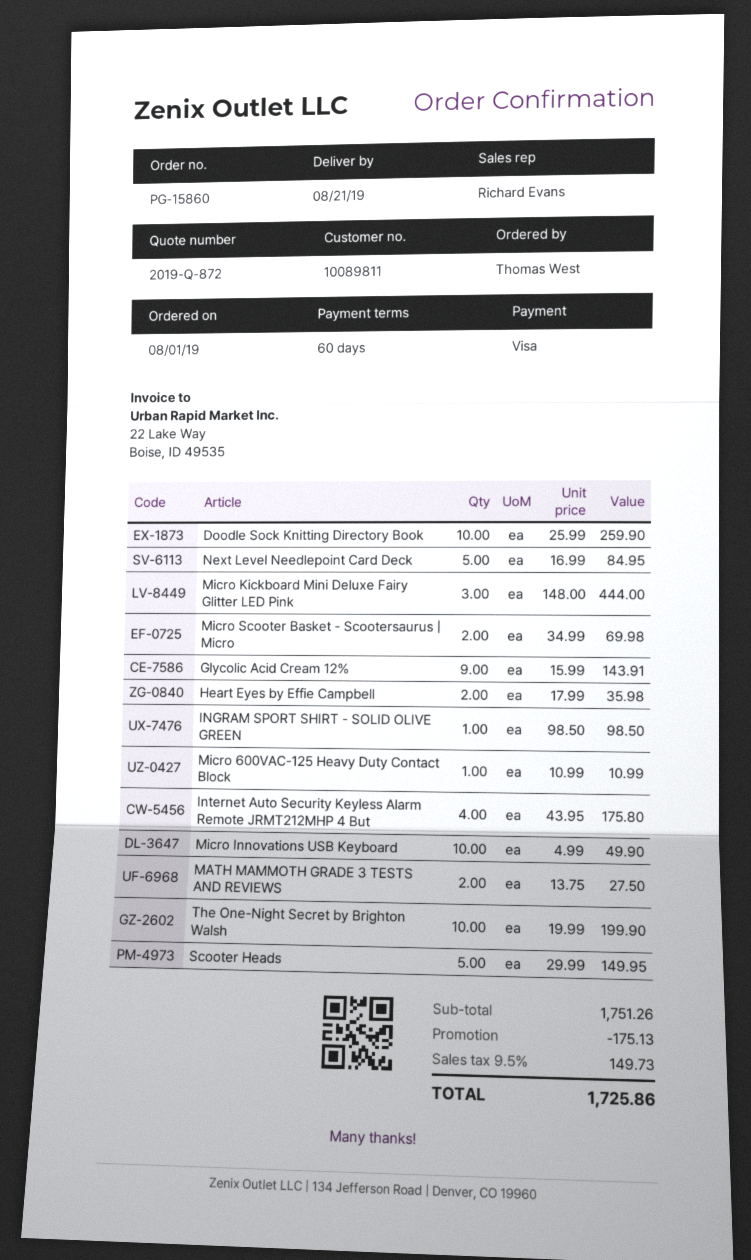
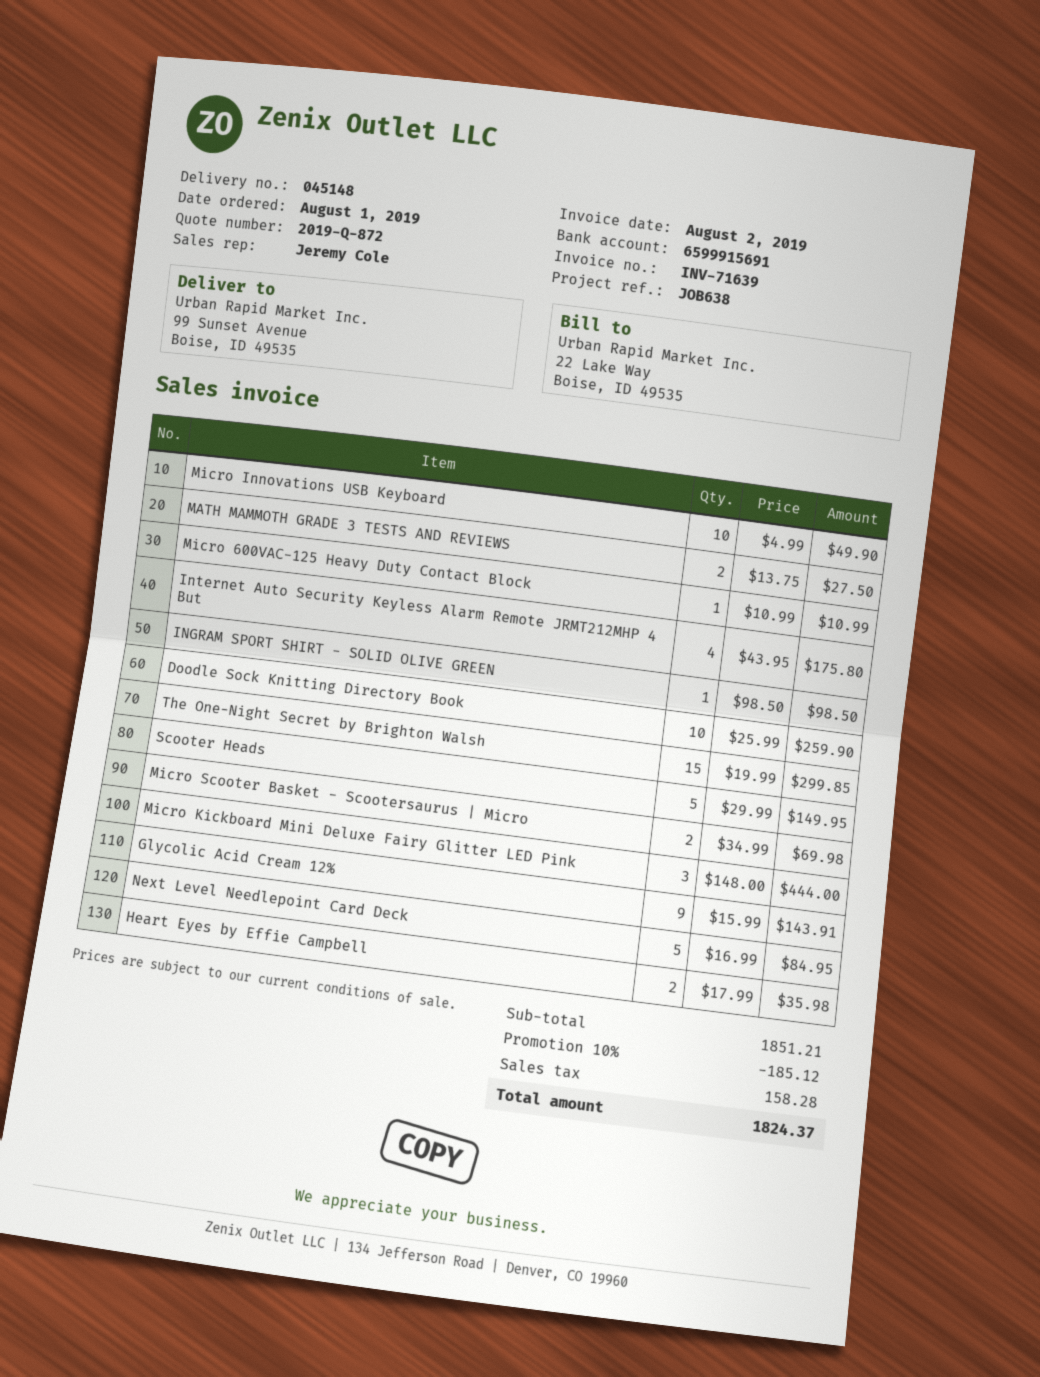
sales rep: Richard Evans -> Jeremy Cole
The One-Night Secret by Brighton Walsh: 10 x 19.99 = 199.90 -> 15 x 19.99 = 299.85
subtotal: 1751.26 -> 1851.21
discount: 175.13 -> 185.12
tax: 149.73 -> 158.28
total: 1725.86 -> 1824.37

